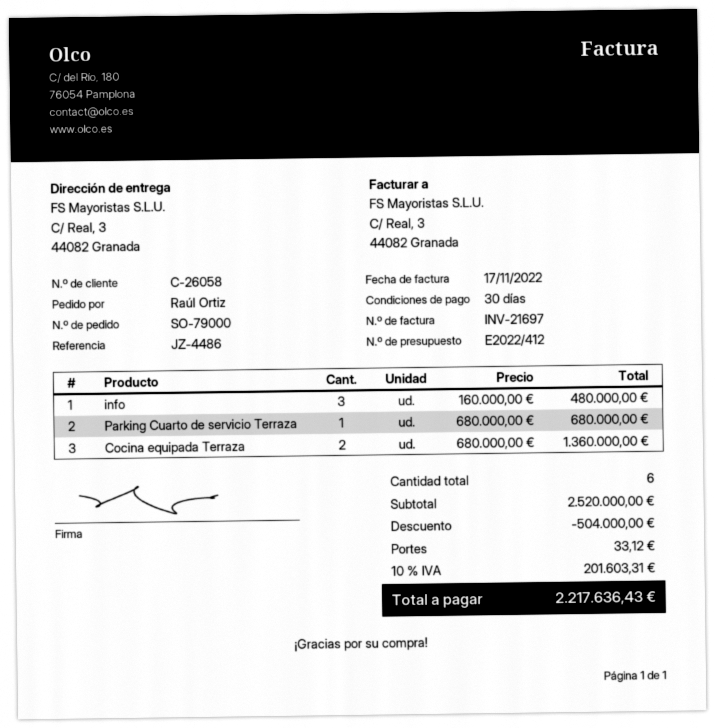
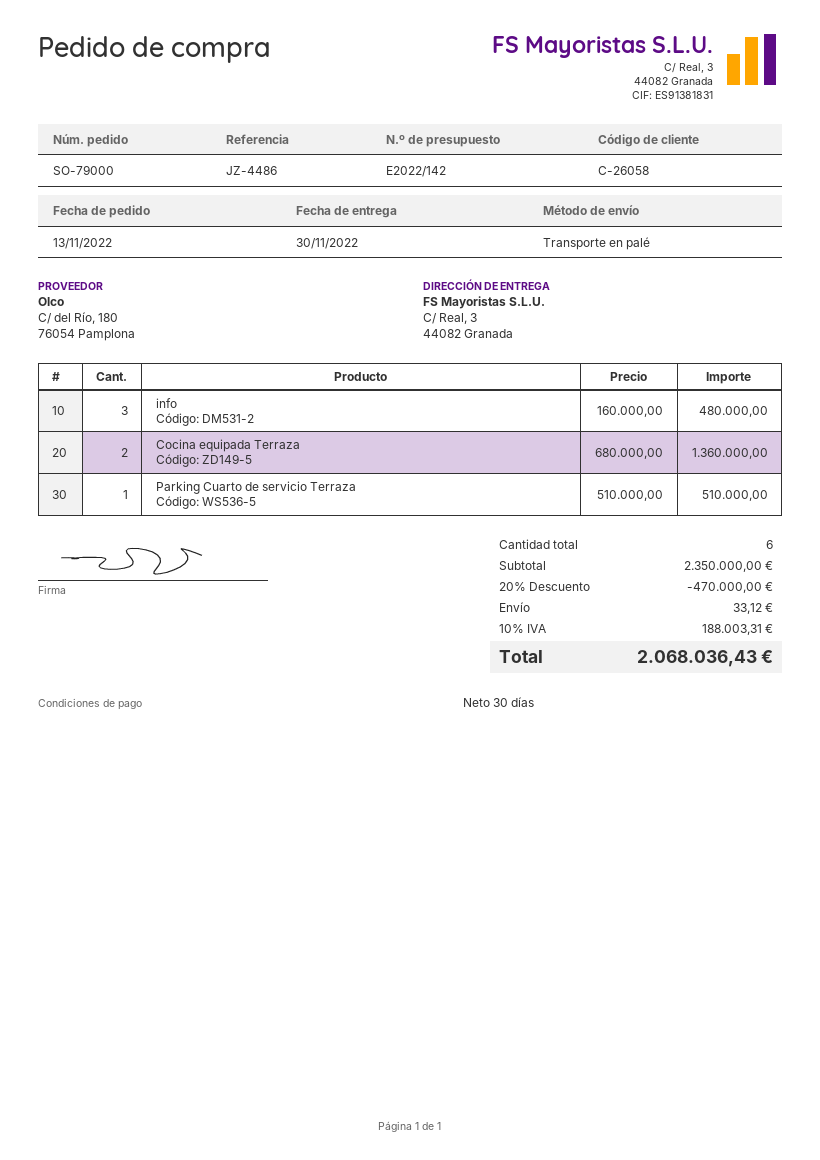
quote number: E2022/412 -> E2022/142
Parking Cuarto de servicio Terraza: 1 x 680000.00 = 680000.00 -> 1 x 510000.00 = 510000.00
subtotal: 2520000.00 -> 2350000.00
discount: 504000.00 -> 470000.00
tax: 10% = 201603.31 -> 10% = 188003.31
total: 2217636.43 -> 2068036.43

